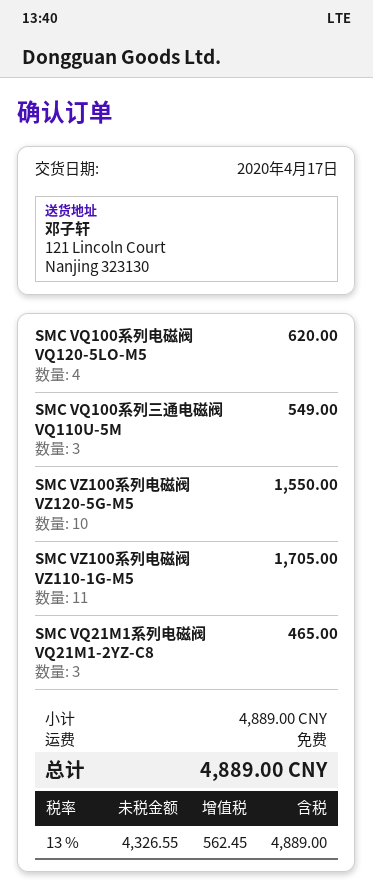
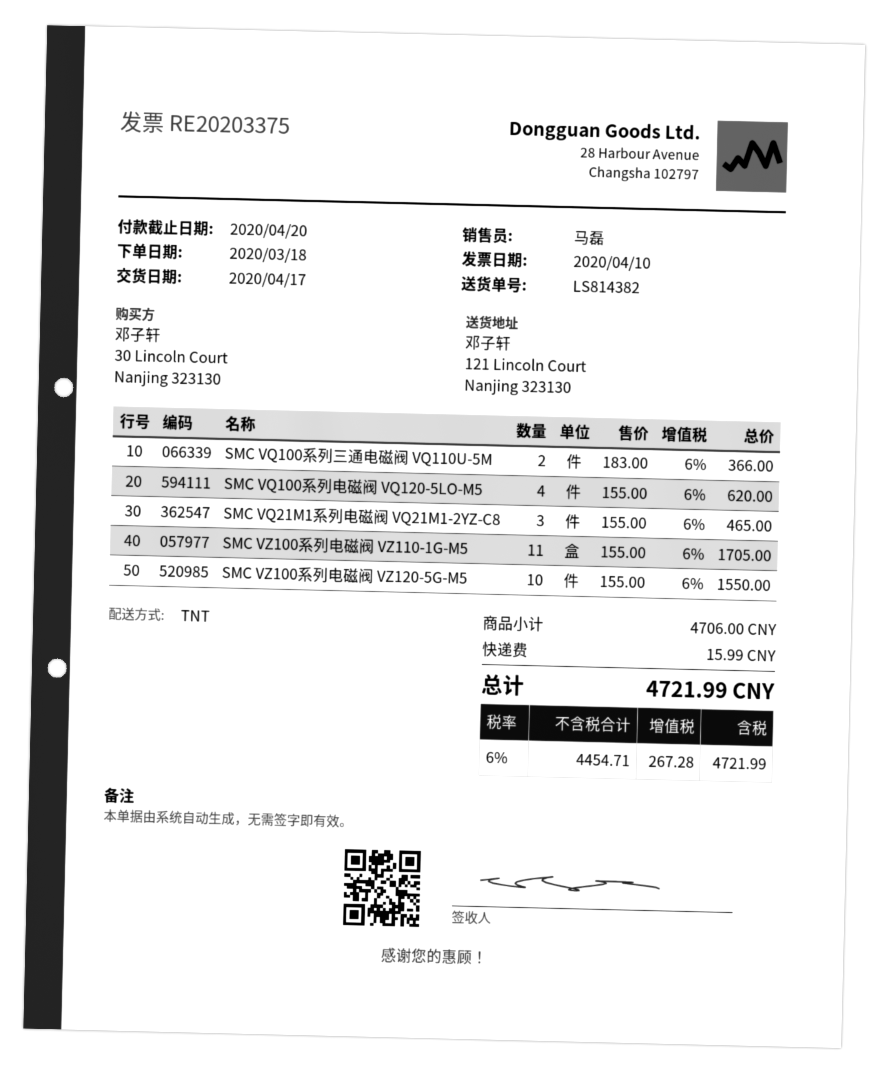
SMC VQ100系列三通电磁阀 VQ110U-5M: 3 for 549.00 -> 2 for 366.00
subtotal: 4889.00 -> 4706.00
shipping: 0.00 -> 15.99
net: 4326.55 -> 4454.71
tax: 13% = 562.45 -> 6% = 267.28
total: 4889.00 -> 4721.99

